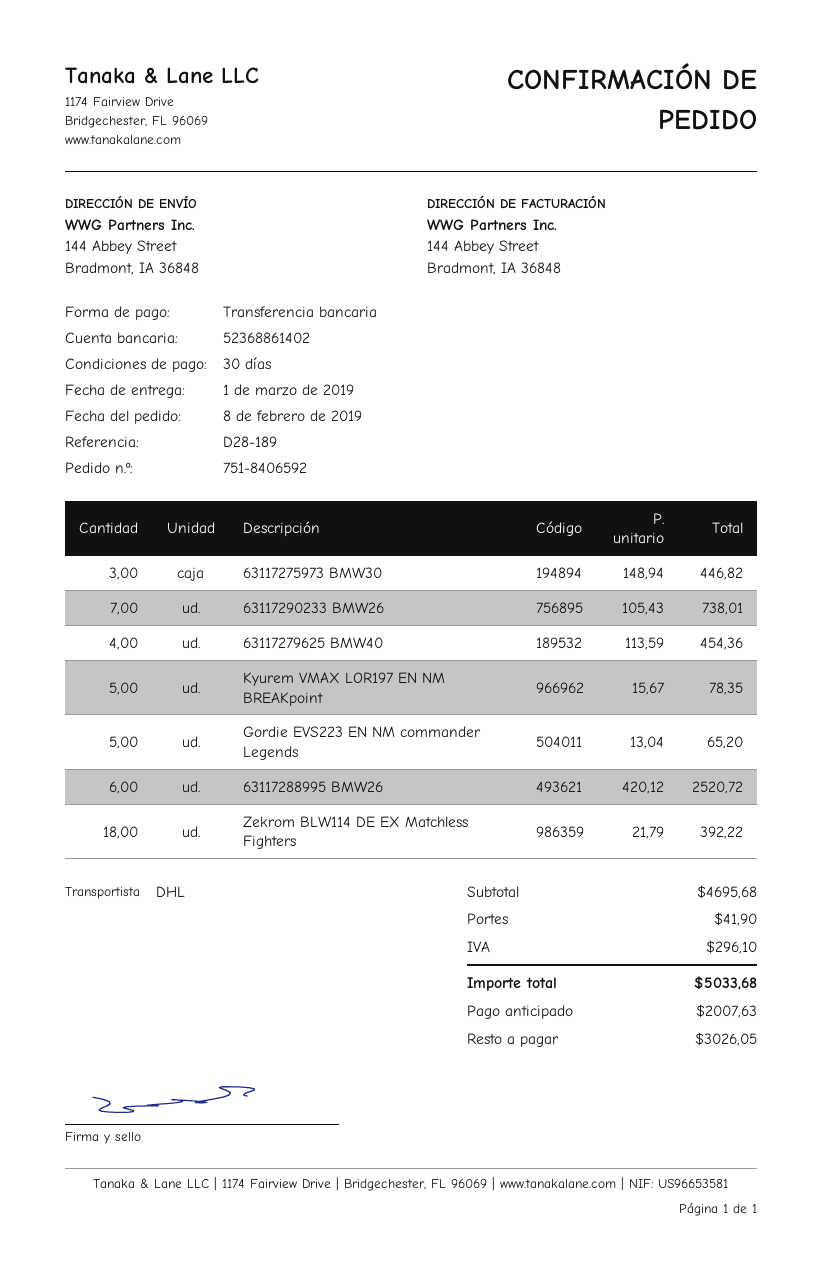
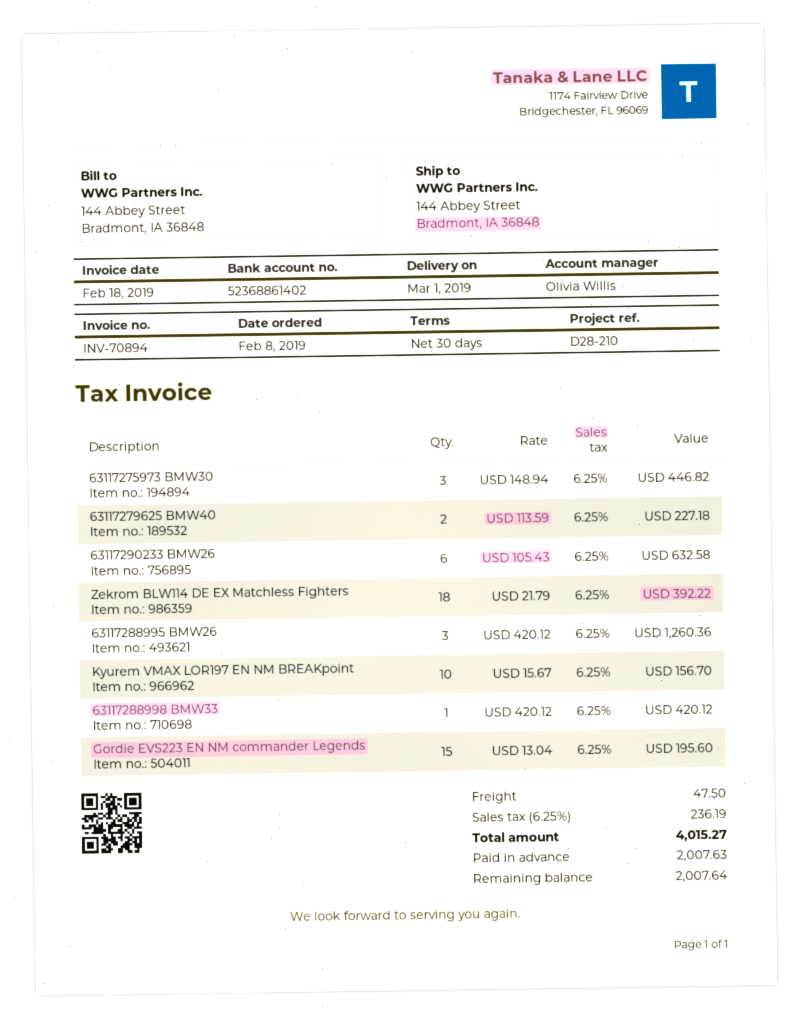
reference: D28-189 -> D28-210
63117290233 BMW26: 7 x 105.43 = 738.01 -> 6 x 105.43 = 632.58
63117279625 BMW40: 4 x 113.59 = 454.36 -> 2 x 113.59 = 227.18
Kyurem VMAX LOR197 EN NM BREAKpoint: 5 x 15.67 = 78.35 -> 10 x 15.67 = 156.70
Gordie EVS223 EN NM commander Legends: 5 x 13.04 = 65.20 -> 15 x 13.04 = 195.60
63117288995 BMW26: 6 x 420.12 = 2520.72 -> 3 x 420.12 = 1260.36
63117288998 BMW33: none -> 1 x 420.12 = 420.12
shipping: 41.90 -> 47.50
tax: 296.10 -> 236.19
total: 5033.68 -> 4015.27
balance: 3026.05 -> 2007.64

